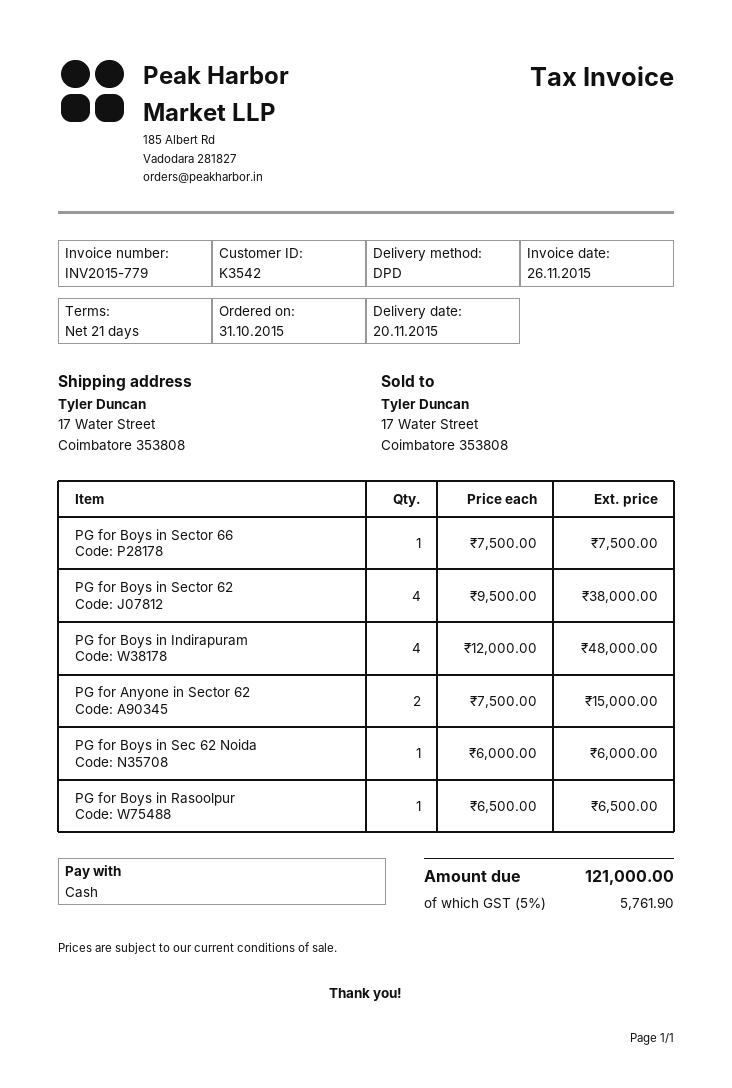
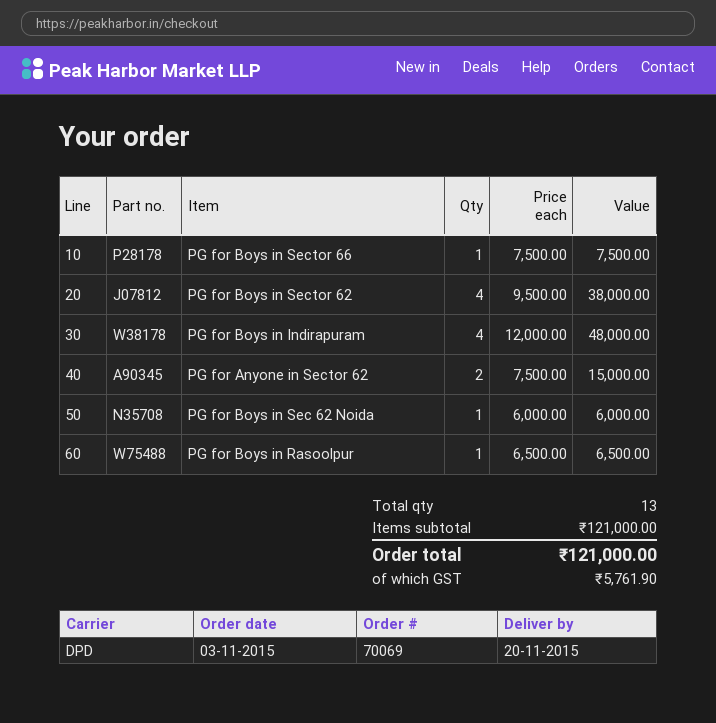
order date: 2015-10-31 -> 2015-11-03

